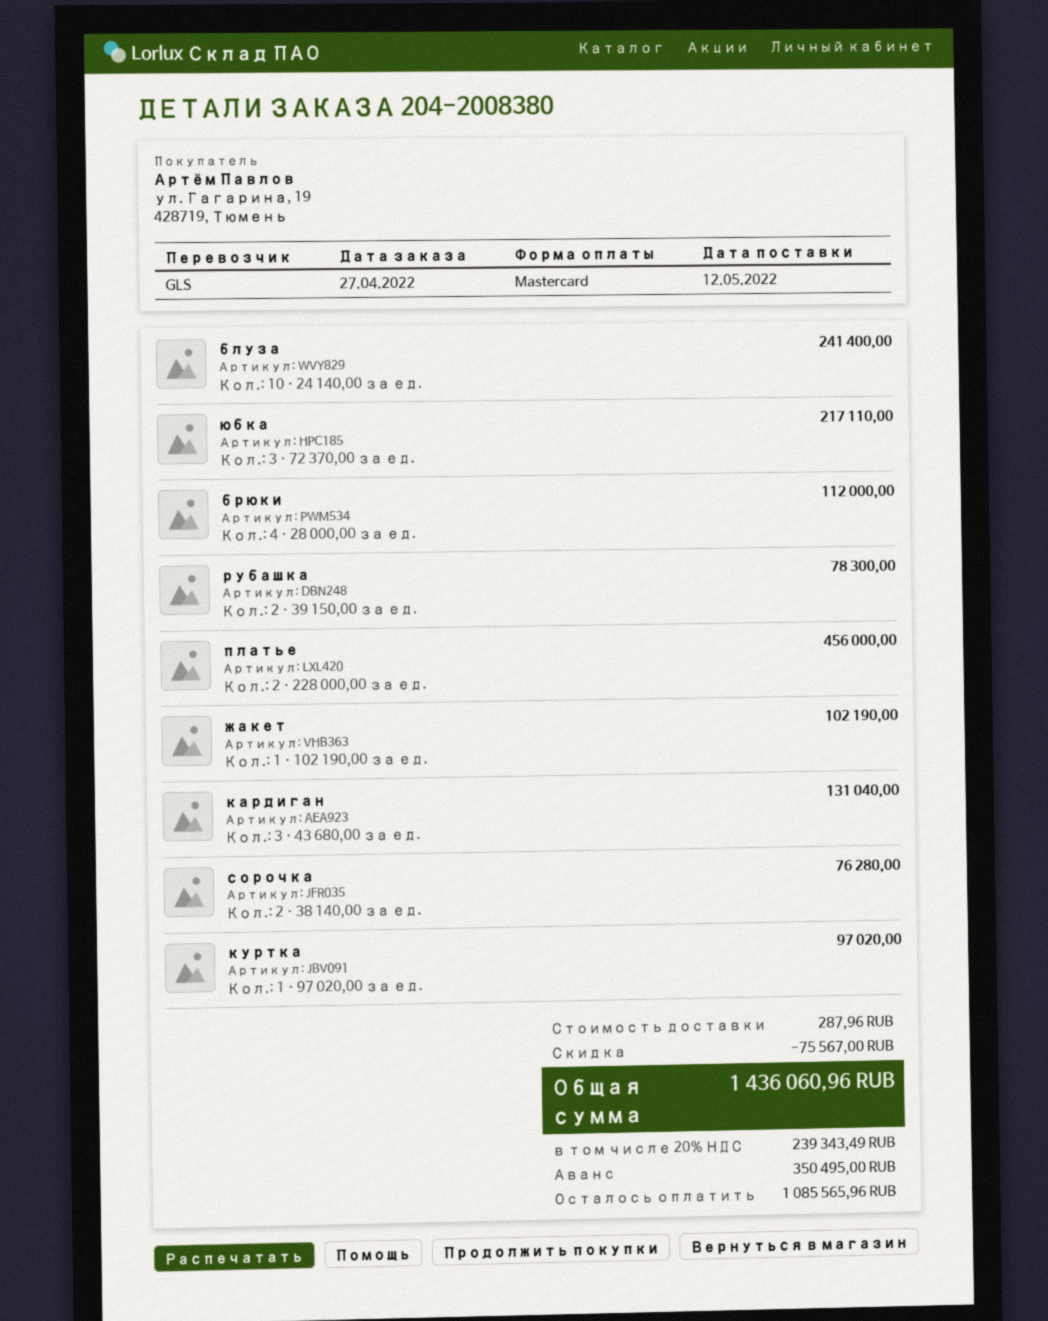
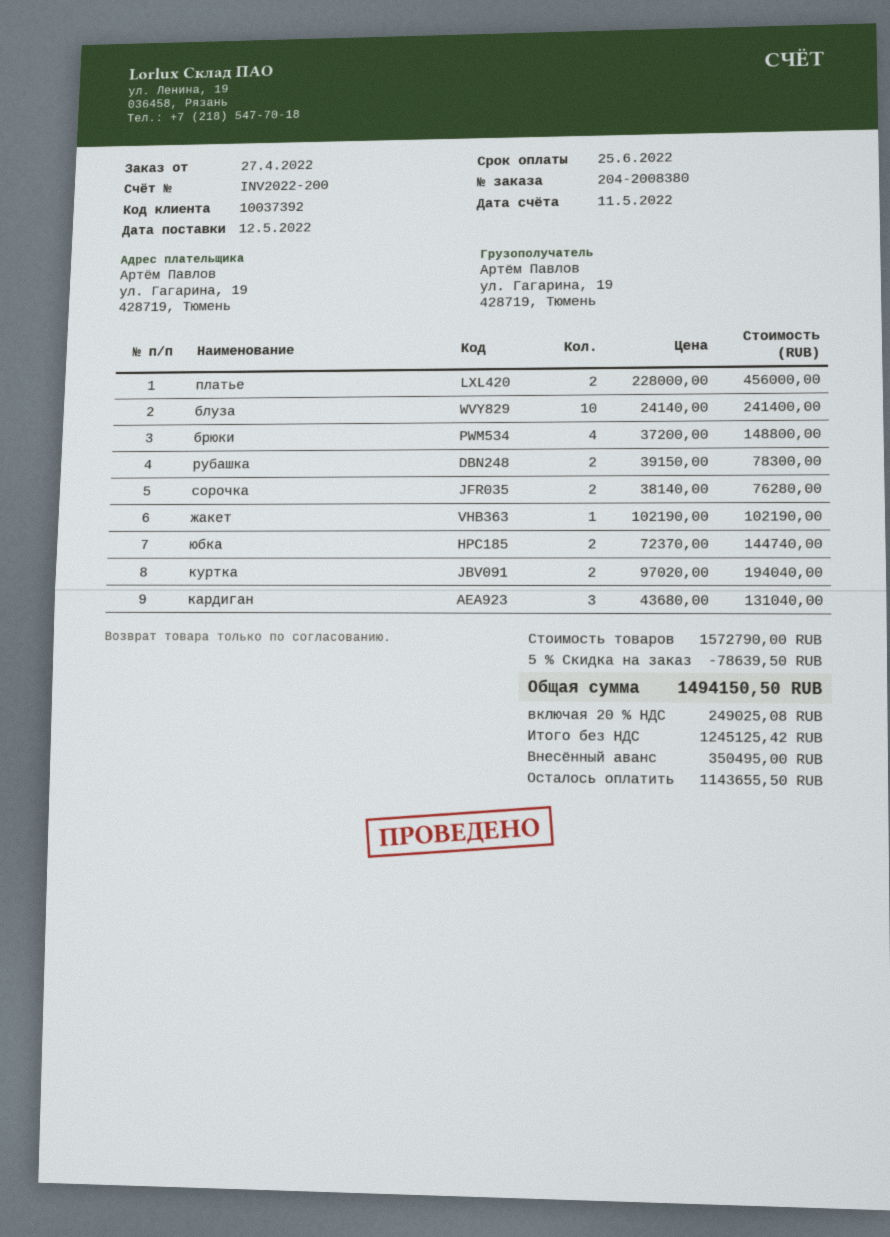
юбка: 3 x 72370.00 = 217110.00 -> 2 x 72370.00 = 144740.00
брюки: 4 x 28000.00 = 112000.00 -> 4 x 37200.00 = 148800.00
куртка: 1 x 97020.00 = 97020.00 -> 2 x 97020.00 = 194040.00
discount: 75567.00 -> 78639.50
shipping: 287.96 -> none
tax: 20% = 239343.49 -> 20% = 249025.08
total: 1436060.96 -> 1494150.50
balance: 1085565.96 -> 1143655.50

